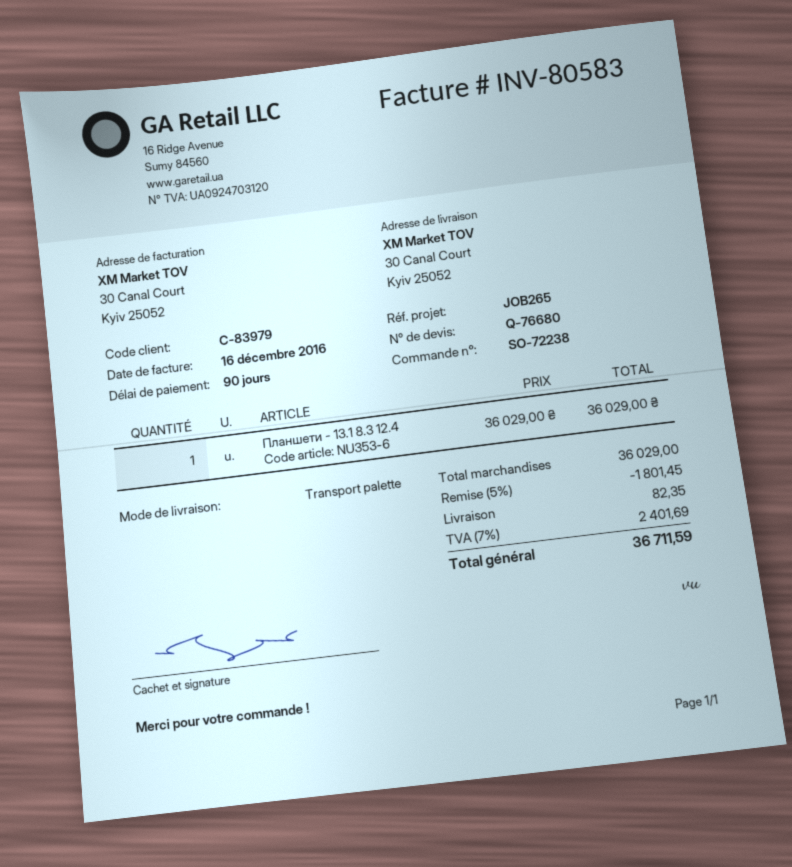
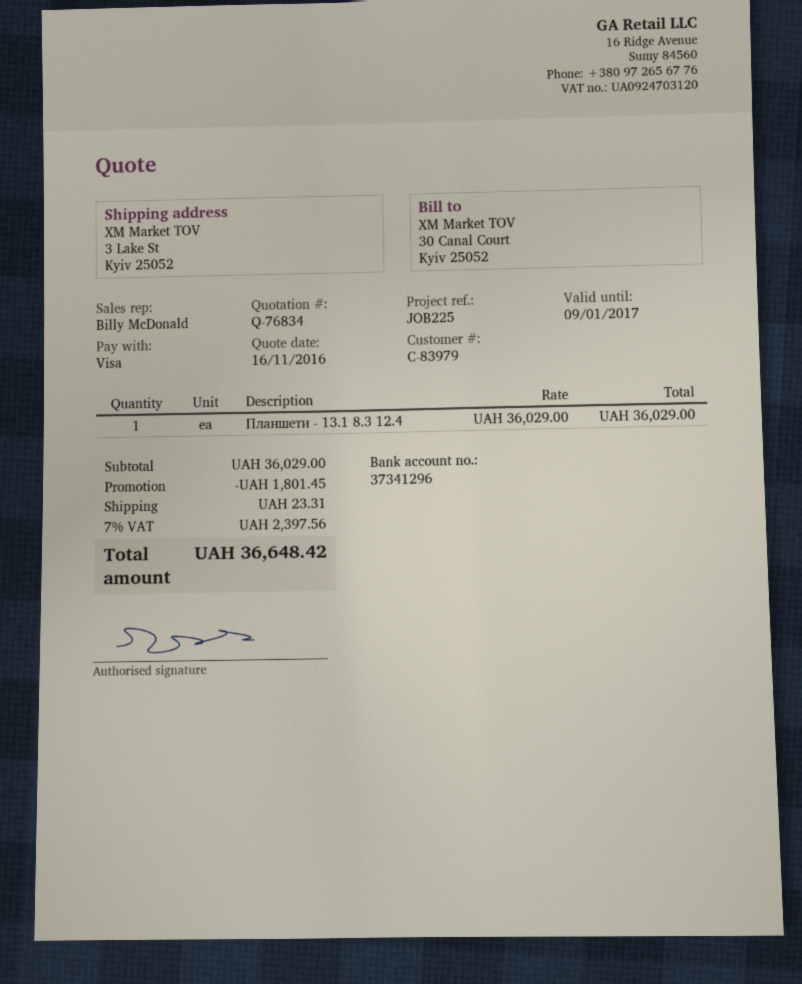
quote number: Q-76680 -> Q-76834
reference: JOB265 -> JOB225
ship to: 30 Canal Court, Kyiv 25052 -> 3 Lake St, Kyiv 25052
shipping: 82.35 -> 23.31
tax: 7% = 2401.69 -> 7% = 2397.56
total: 36711.59 -> 36648.42

